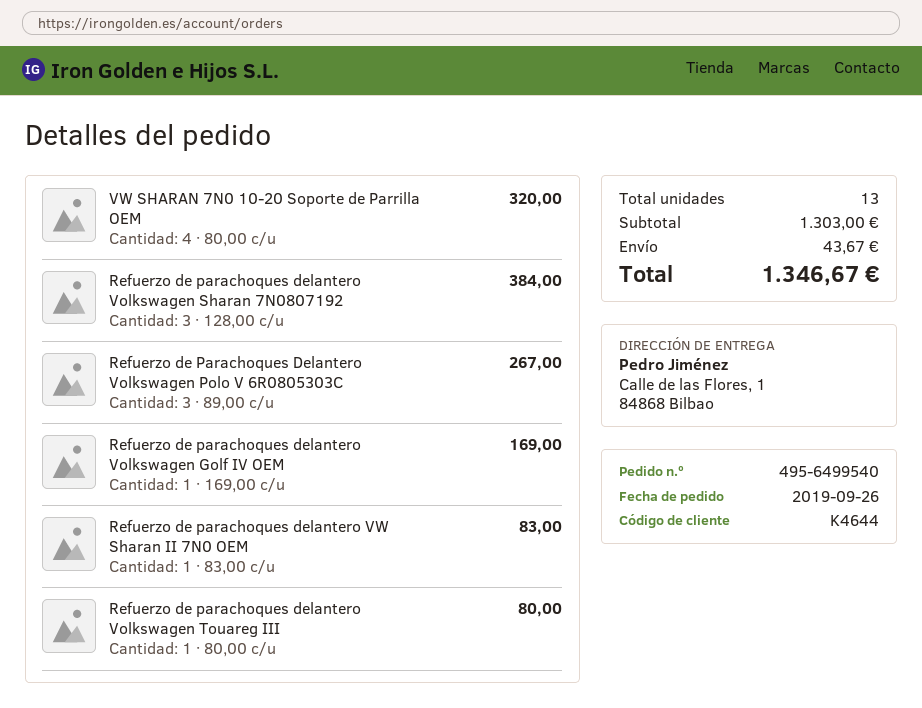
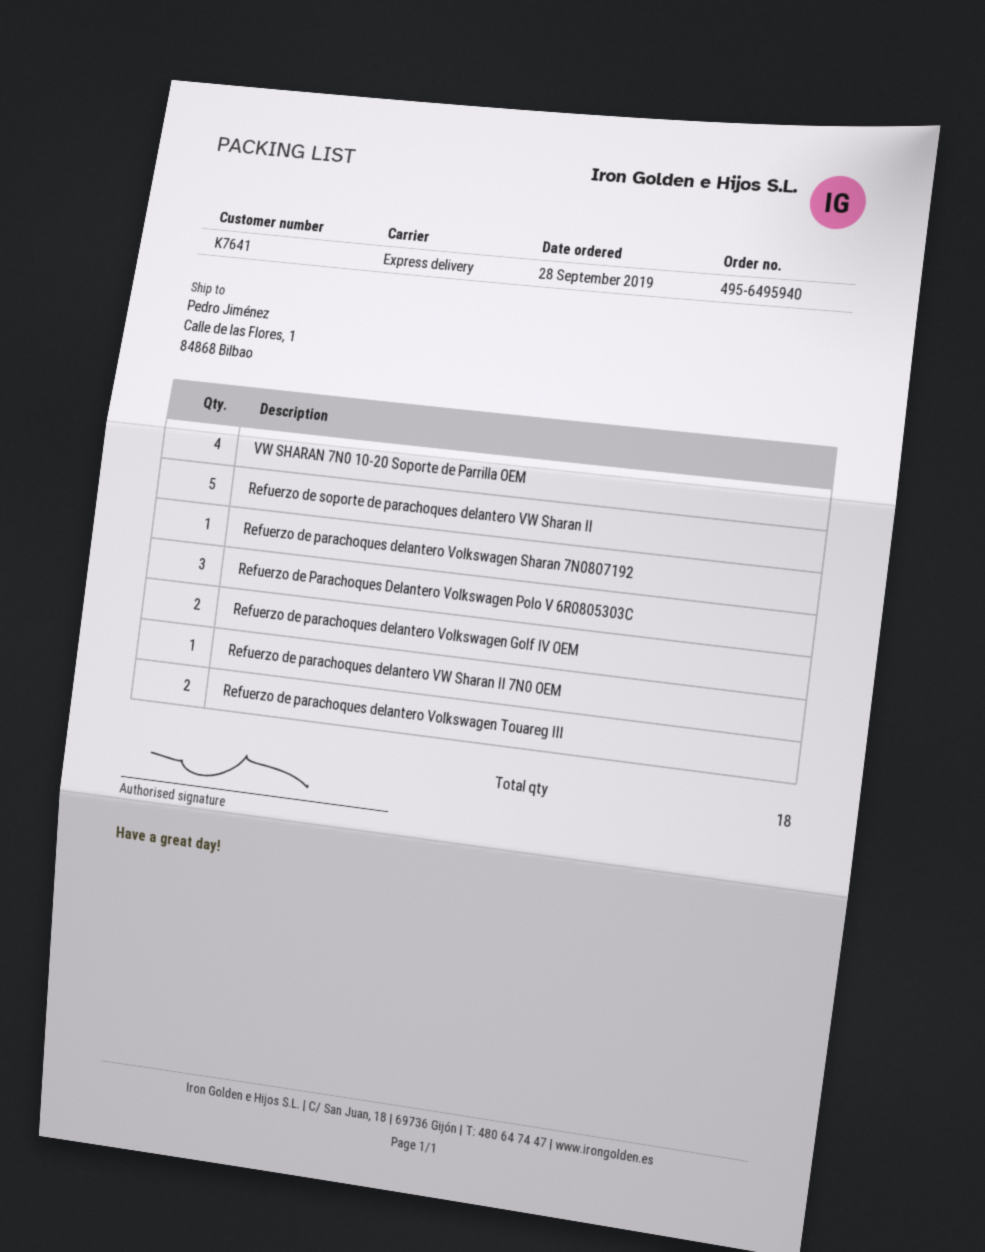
order number: 495-6499540 -> 495-6495940
order date: 2019-09-26 -> 2019-09-28
customer number: K4644 -> K7641
Refuerzo de parachoques delantero Volkswagen Sharan 7N0807192: 3 -> 1
Refuerzo de parachoques delantero Volkswagen Golf IV OEM: 1 -> 2
Refuerzo de parachoques delantero Volkswagen Touareg III: 1 -> 2
Refuerzo de soporte de parachoques delantero VW Sharan II: none -> 5
total quantity: 13 -> 18

